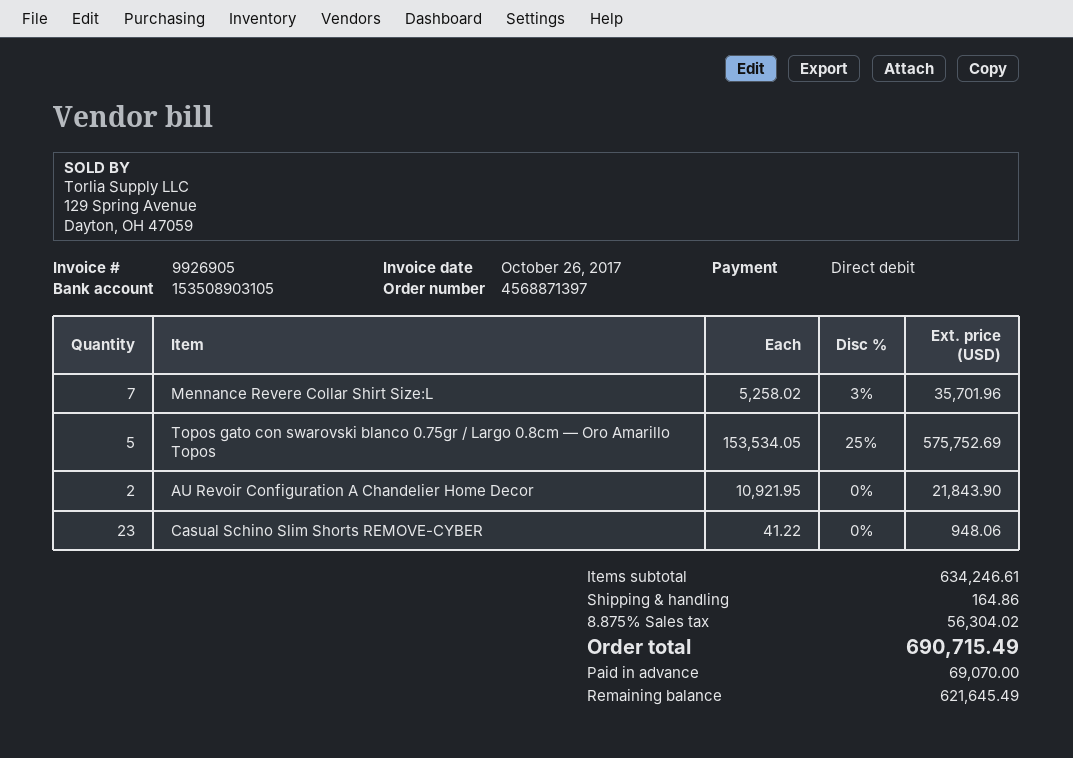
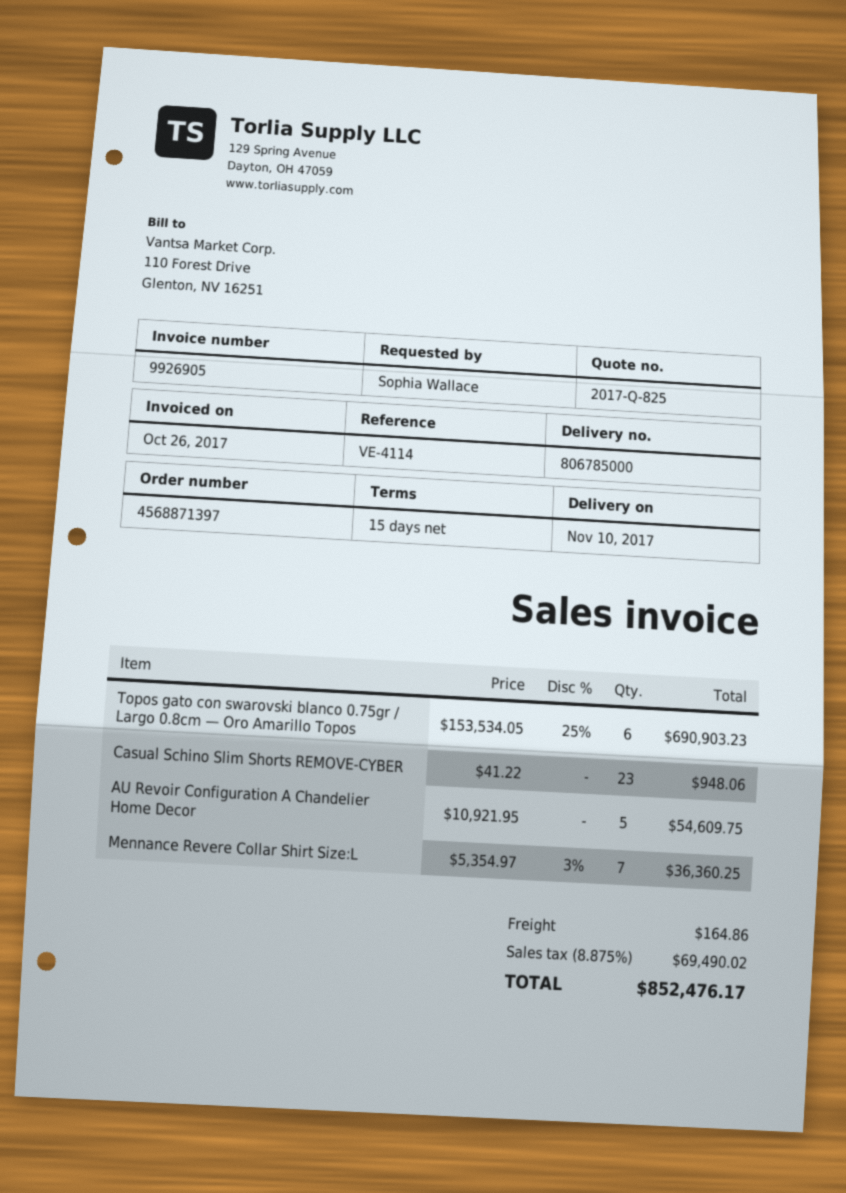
Mennance Revere Collar Shirt Size:L: 7 x 5258.02 - 3% = 35701.96 -> 7 x 5354.97 - 3% = 36360.25
Topos gato con swarovski blanco 0.75gr / Largo 0.8cm — Oro Amarillo Topos: 5 x 153534.05 - 25% = 575752.69 -> 6 x 153534.05 - 25% = 690903.23
AU Revoir Configuration A Chandelier Home Decor: 2 x 10921.95 = 21843.90 -> 5 x 10921.95 = 54609.75
tax: 8.875% = 56304.02 -> 8.875% = 69490.02
total: 690715.49 -> 852476.17

